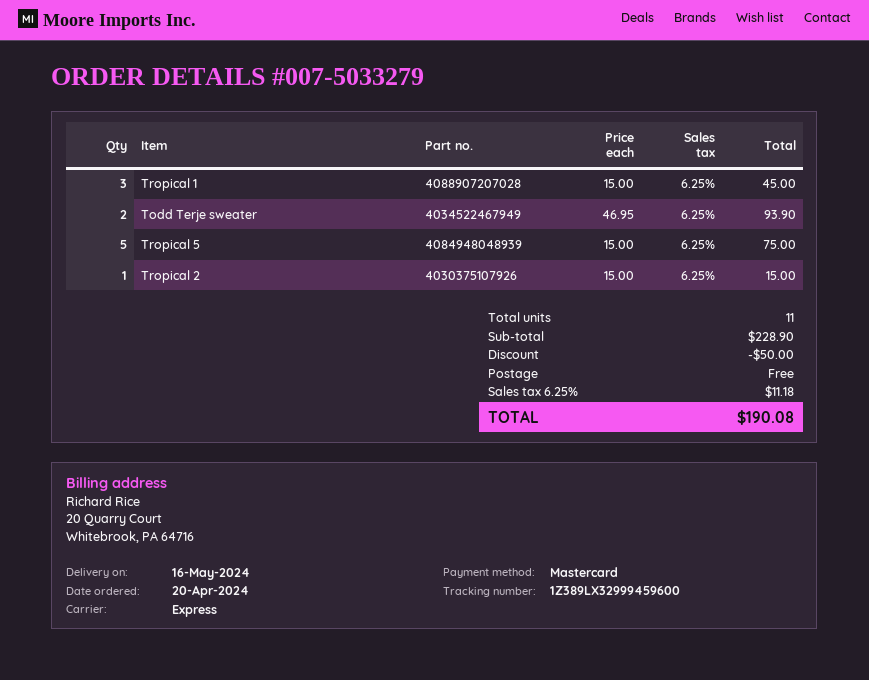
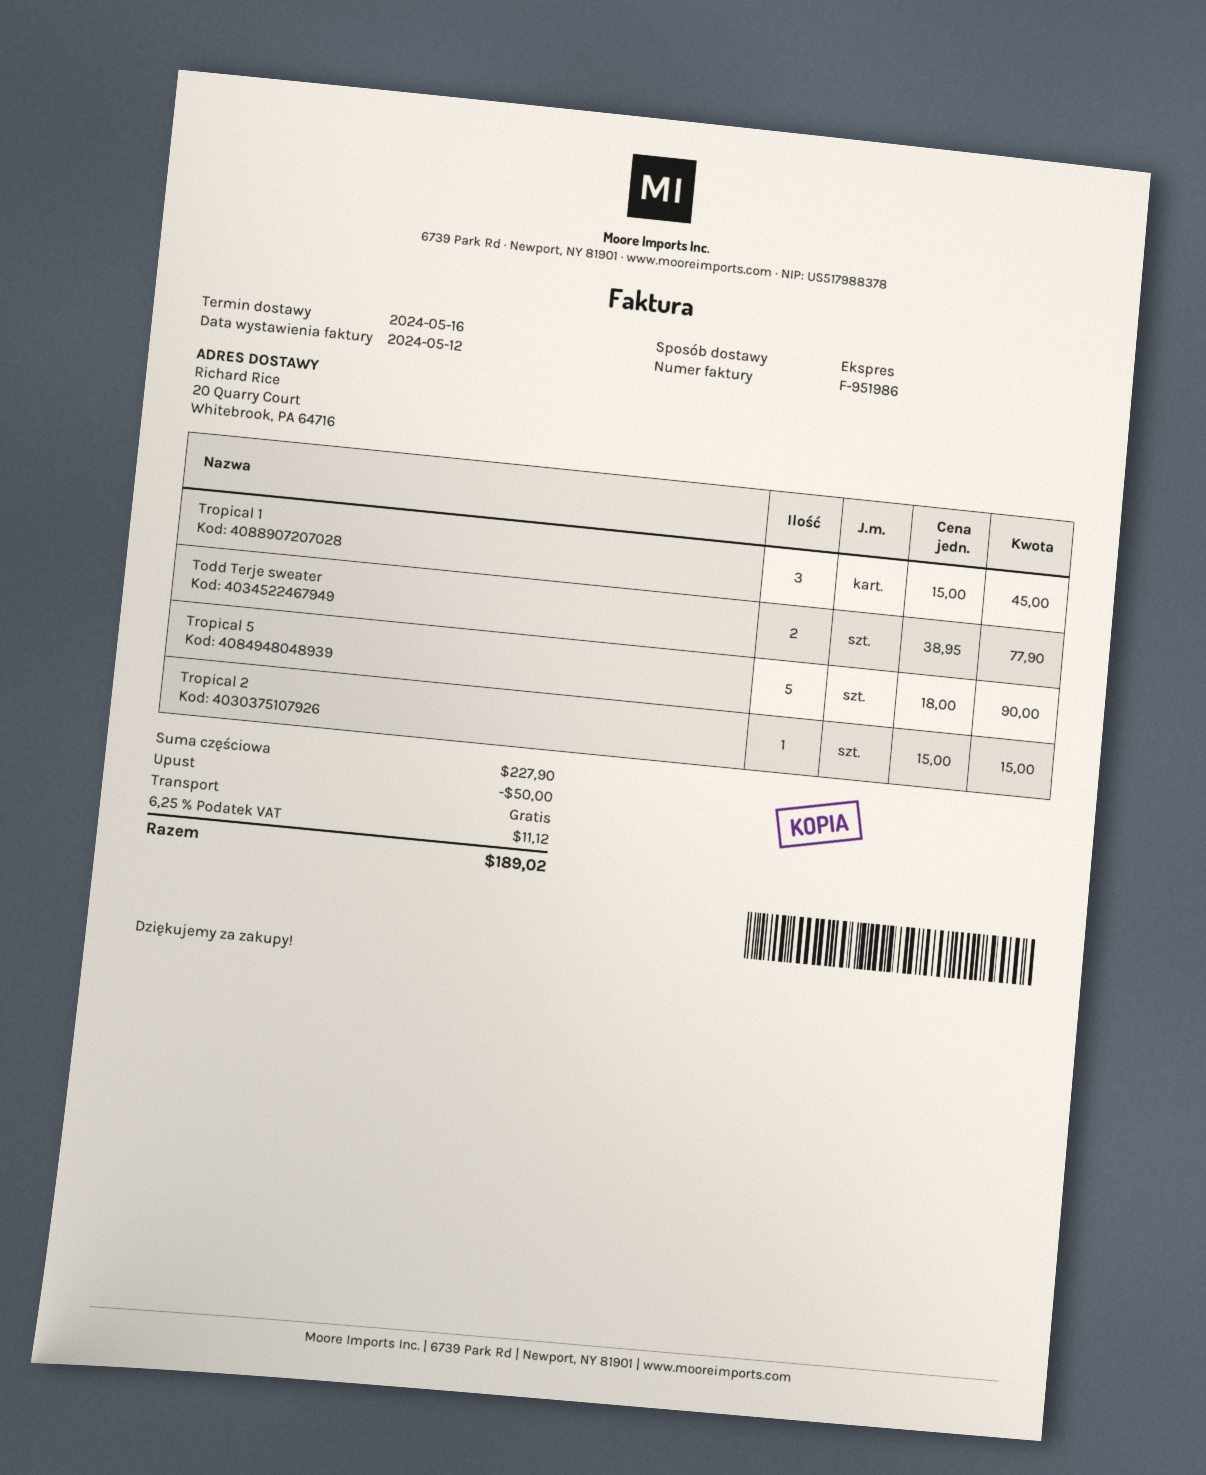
Todd Terje sweater: 2 x 46.95 = 93.90 -> 2 x 38.95 = 77.90
Tropical 5: 5 x 15.00 = 75.00 -> 5 x 18.00 = 90.00
subtotal: 228.90 -> 227.90
tax: 6.25% = 11.18 -> 6.25% = 11.12
total: 190.08 -> 189.02

